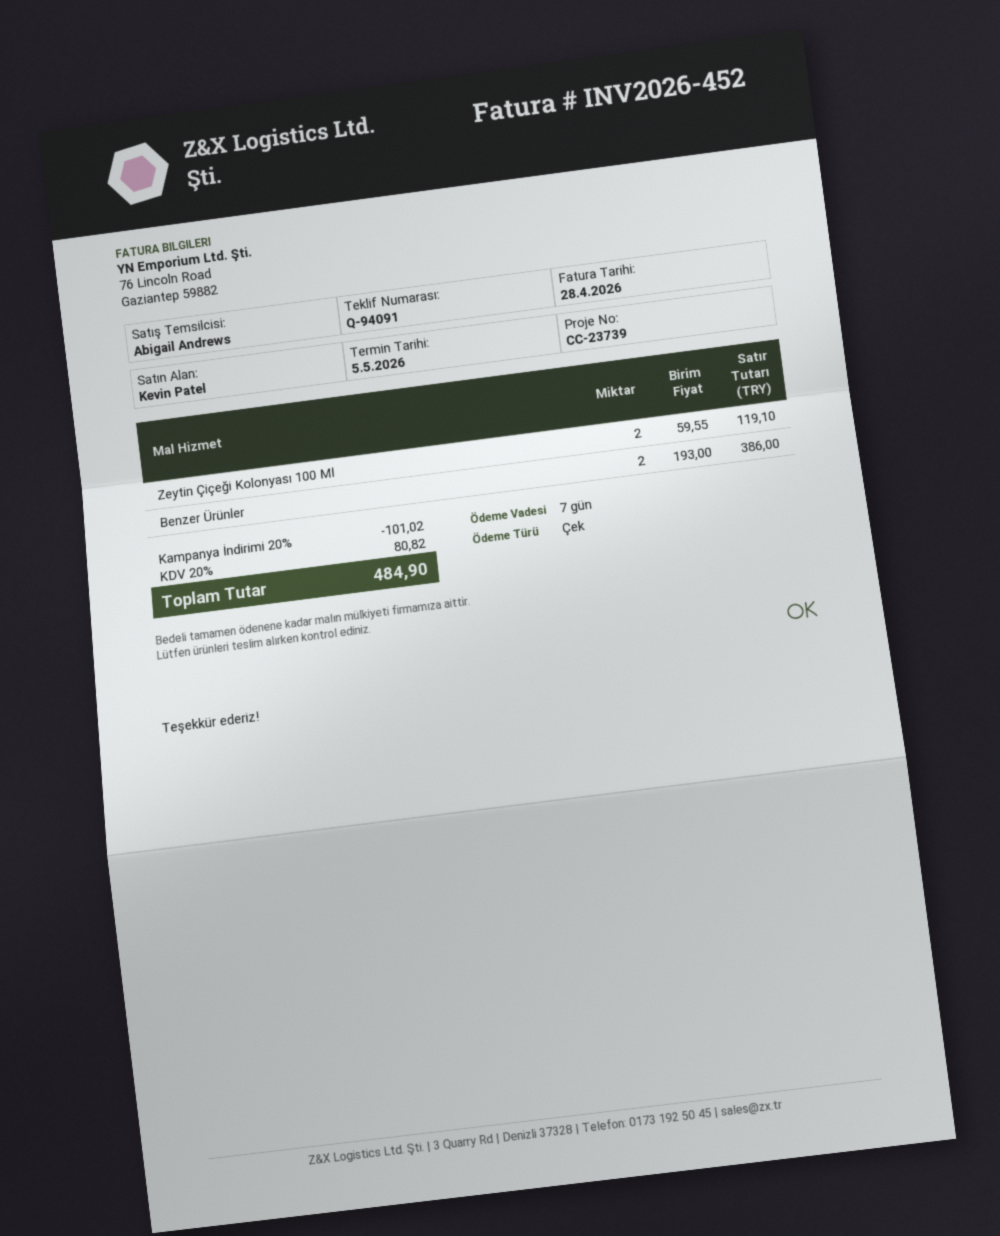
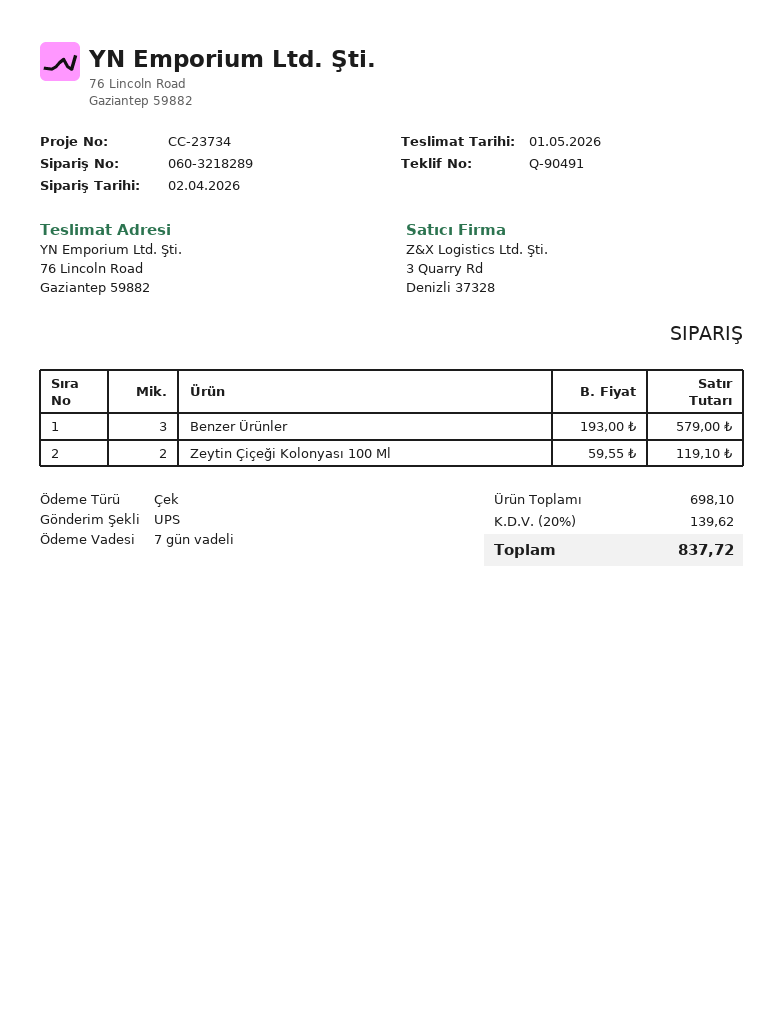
quote number: Q-94091 -> Q-90491
delivery date: 2026-05-05 -> 2026-05-01
reference: CC-23739 -> CC-23734
Benzer Ürünler: 2 x 193.00 = 386.00 -> 3 x 193.00 = 579.00
discount: 20% = 101.02 -> none
tax: 20% = 80.82 -> 20% = 139.62
total: 484.90 -> 837.72

